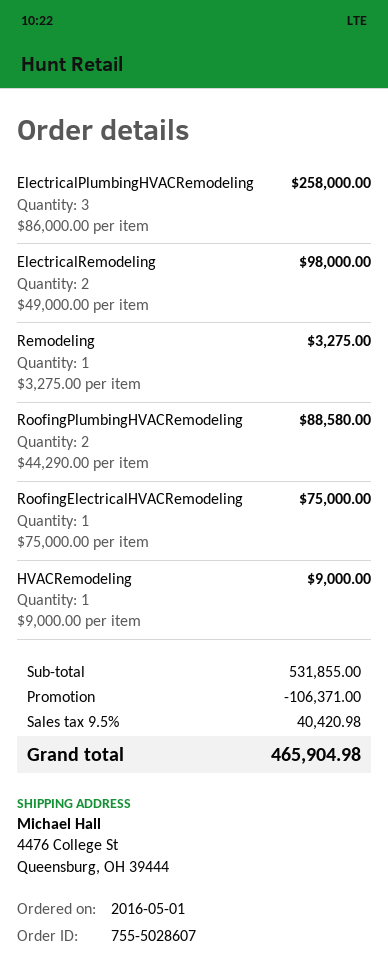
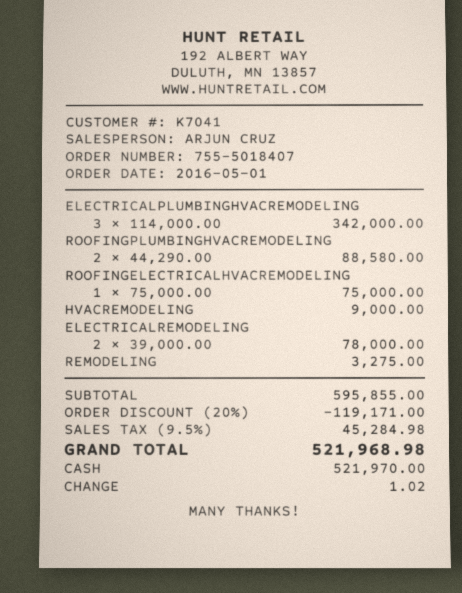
order number: 755-5028607 -> 755-5018407
ElectricalPlumbingHVACRemodeling: 3 x 86000.00 = 258000.00 -> 3 x 114000.00 = 342000.00
ElectricalRemodeling: 2 x 49000.00 = 98000.00 -> 2 x 39000.00 = 78000.00
subtotal: 531855.00 -> 595855.00
discount: 106371.00 -> 119171.00
tax: 9.5% = 40420.98 -> 9.5% = 45284.98
total: 465904.98 -> 521968.98

